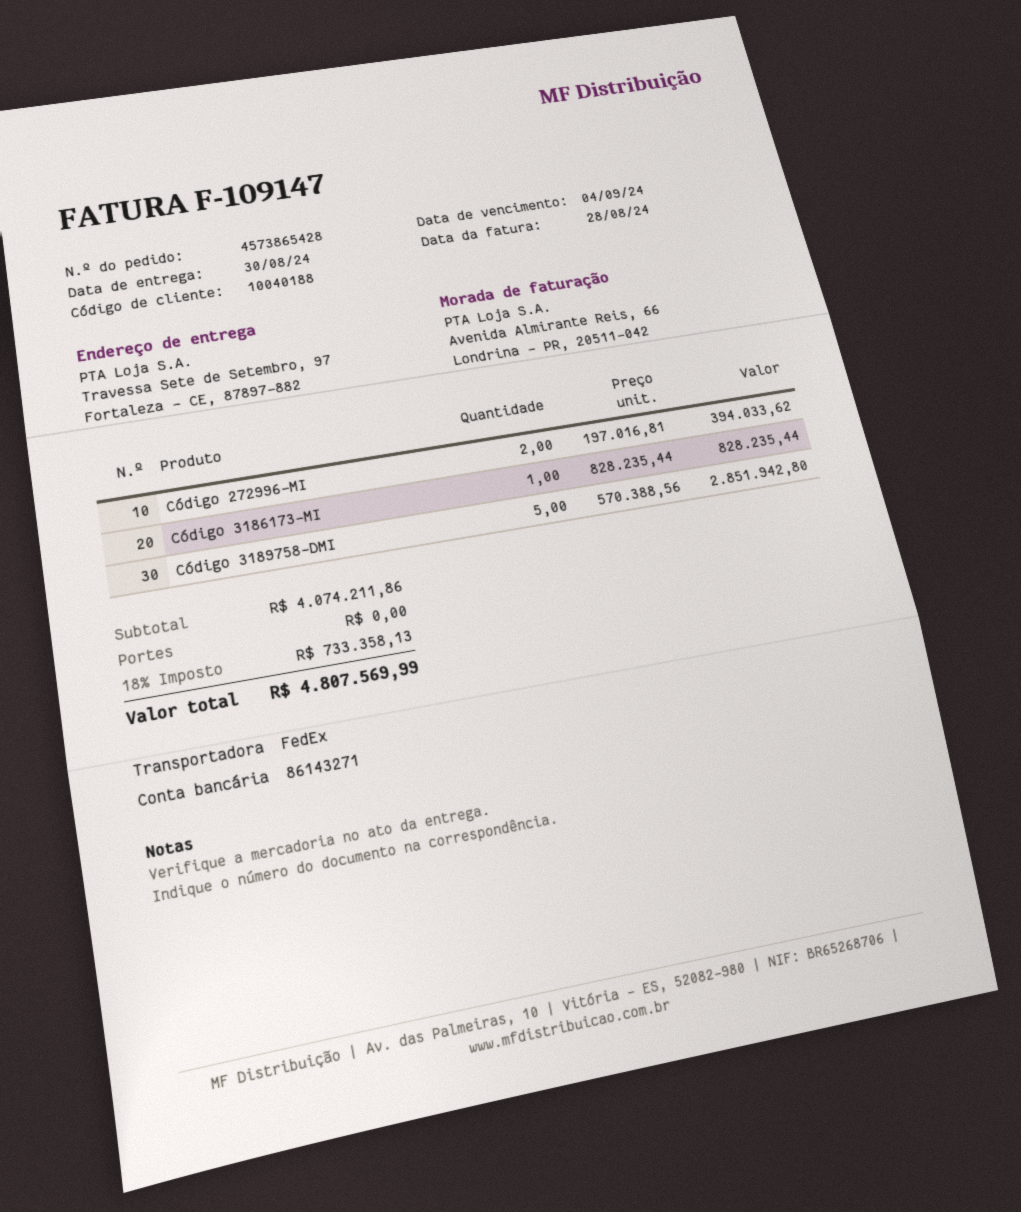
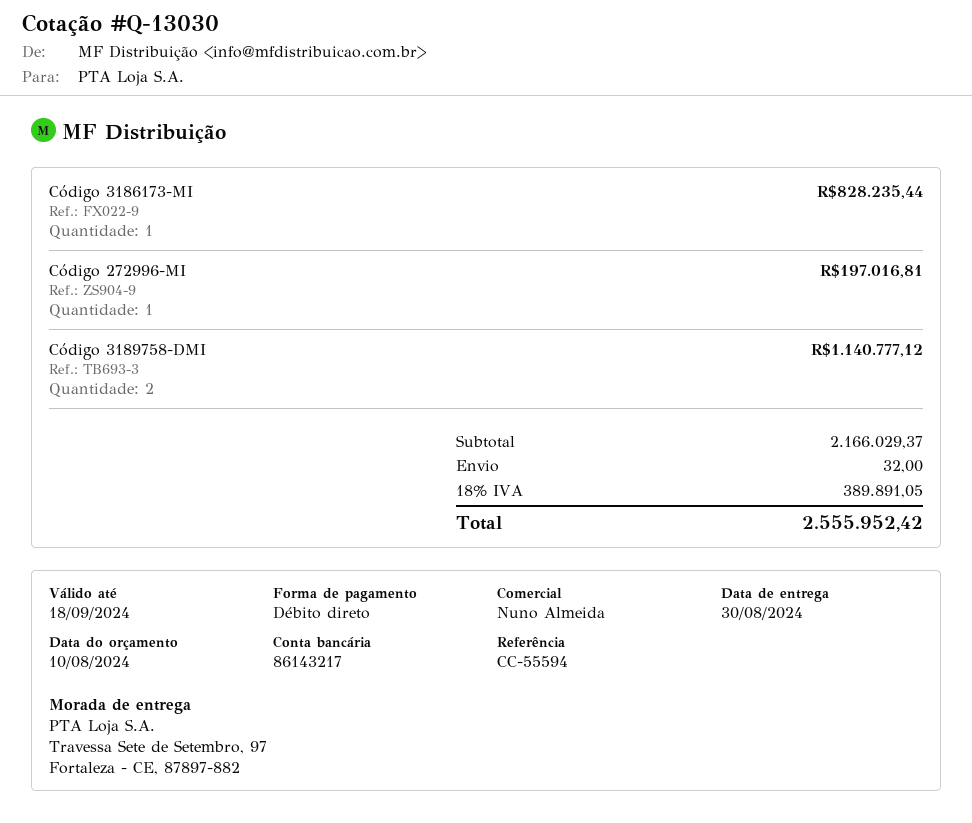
bank account: 86143271 -> 86143217
Código 272996-MI: 2 for 394033.62 -> 1 for 197016.81
Código 3189758-DMI: 5 for 2851942.80 -> 2 for 1140777.12
subtotal: 4074211.86 -> 2166029.37
shipping: 0.00 -> 32.00
tax: 18% = 733358.13 -> 18% = 389891.05
total: 4807569.99 -> 2555952.42

